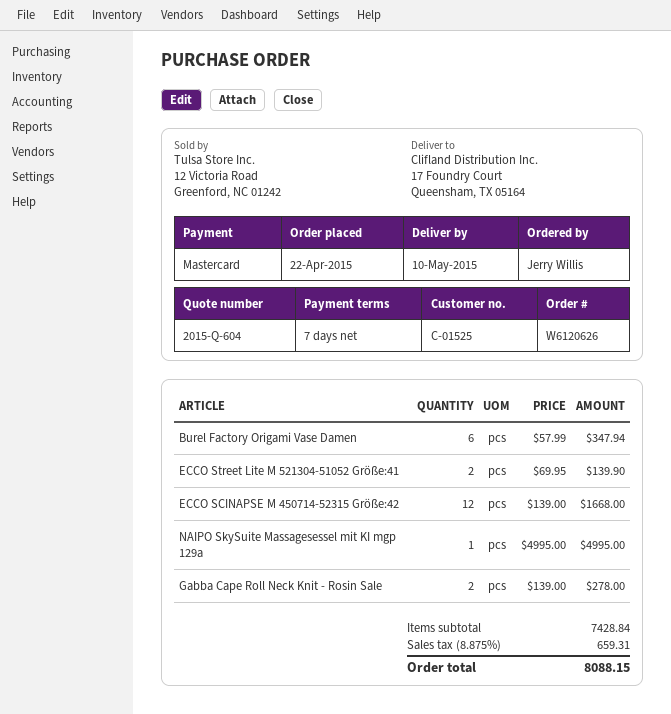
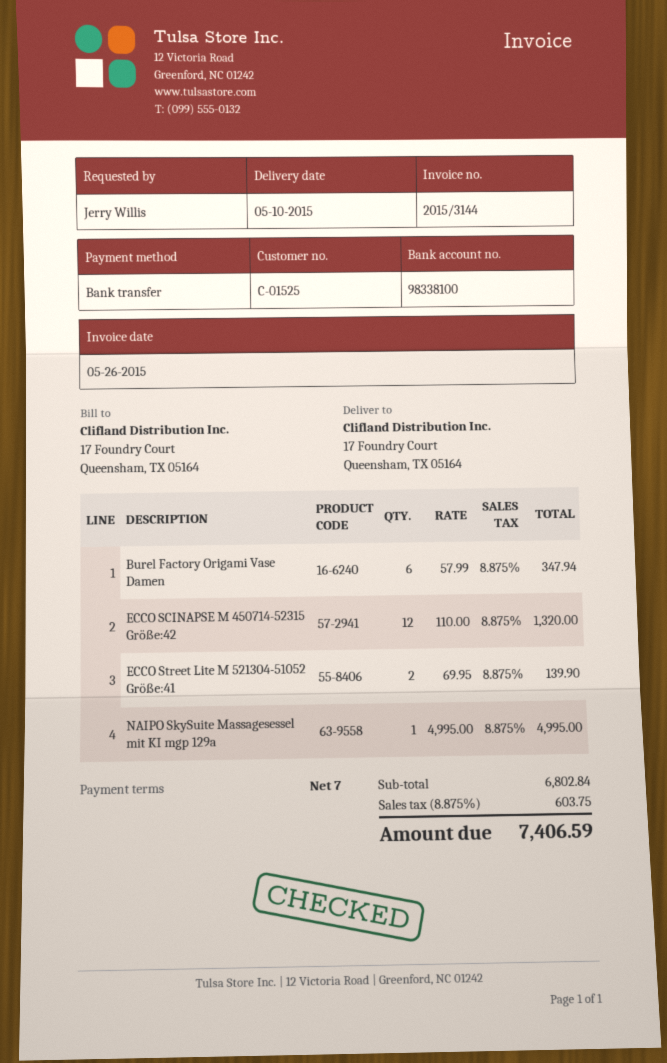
payment method: Mastercard -> bank transfer
ECCO SCINAPSE M 450714-52315 Größe:42: 12 x 139.00 = 1668.00 -> 12 x 110.00 = 1320.00
Gabba Cape Roll Neck Knit - Rosin Sale: 2 x 139.00 = 278.00 -> none
subtotal: 7428.84 -> 6802.84
tax: 8.875% = 659.31 -> 8.875% = 603.75
total: 8088.15 -> 7406.59

